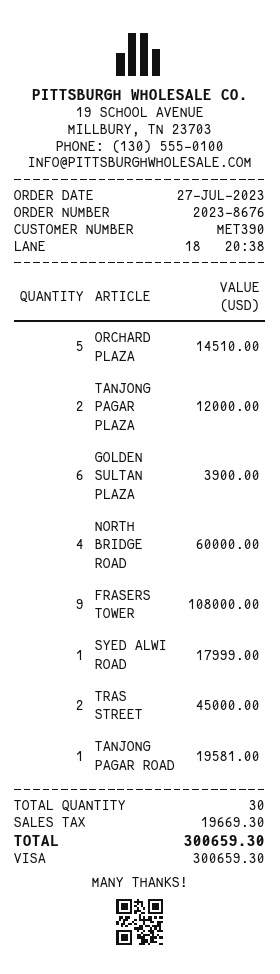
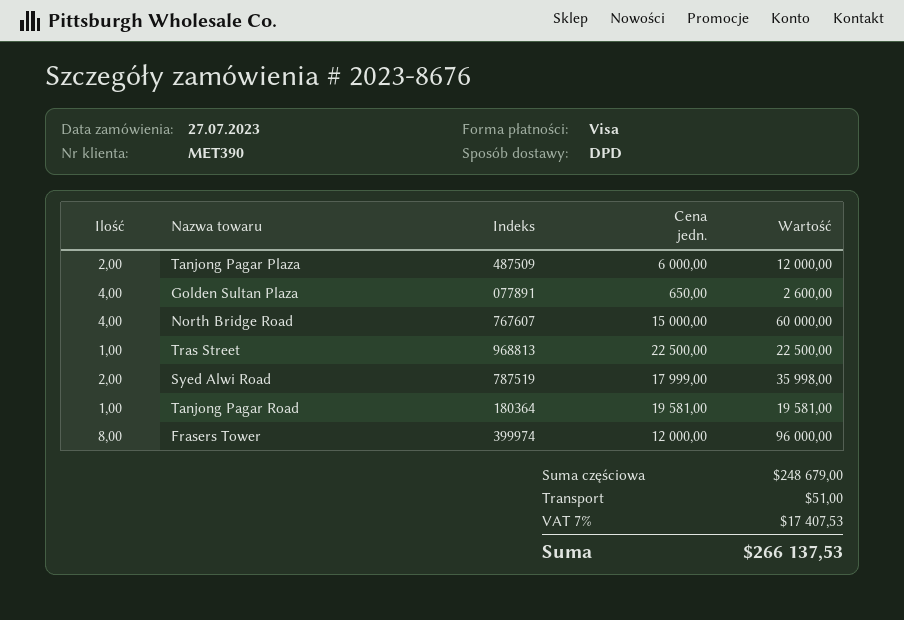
ORCHARD PLAZA: 5 for 14510.00 -> none
GOLDEN SULTAN PLAZA: 6 for 3900.00 -> 4 for 2600.00
FRASERS TOWER: 9 for 108000.00 -> 8 for 96000.00
SYED ALWI ROAD: 1 for 17999.00 -> 2 for 35998.00
TRAS STREET: 2 for 45000.00 -> 1 for 22500.00
shipping: none -> 51.00
tax: 19669.30 -> 17407.53
total: 300659.30 -> 266137.53

